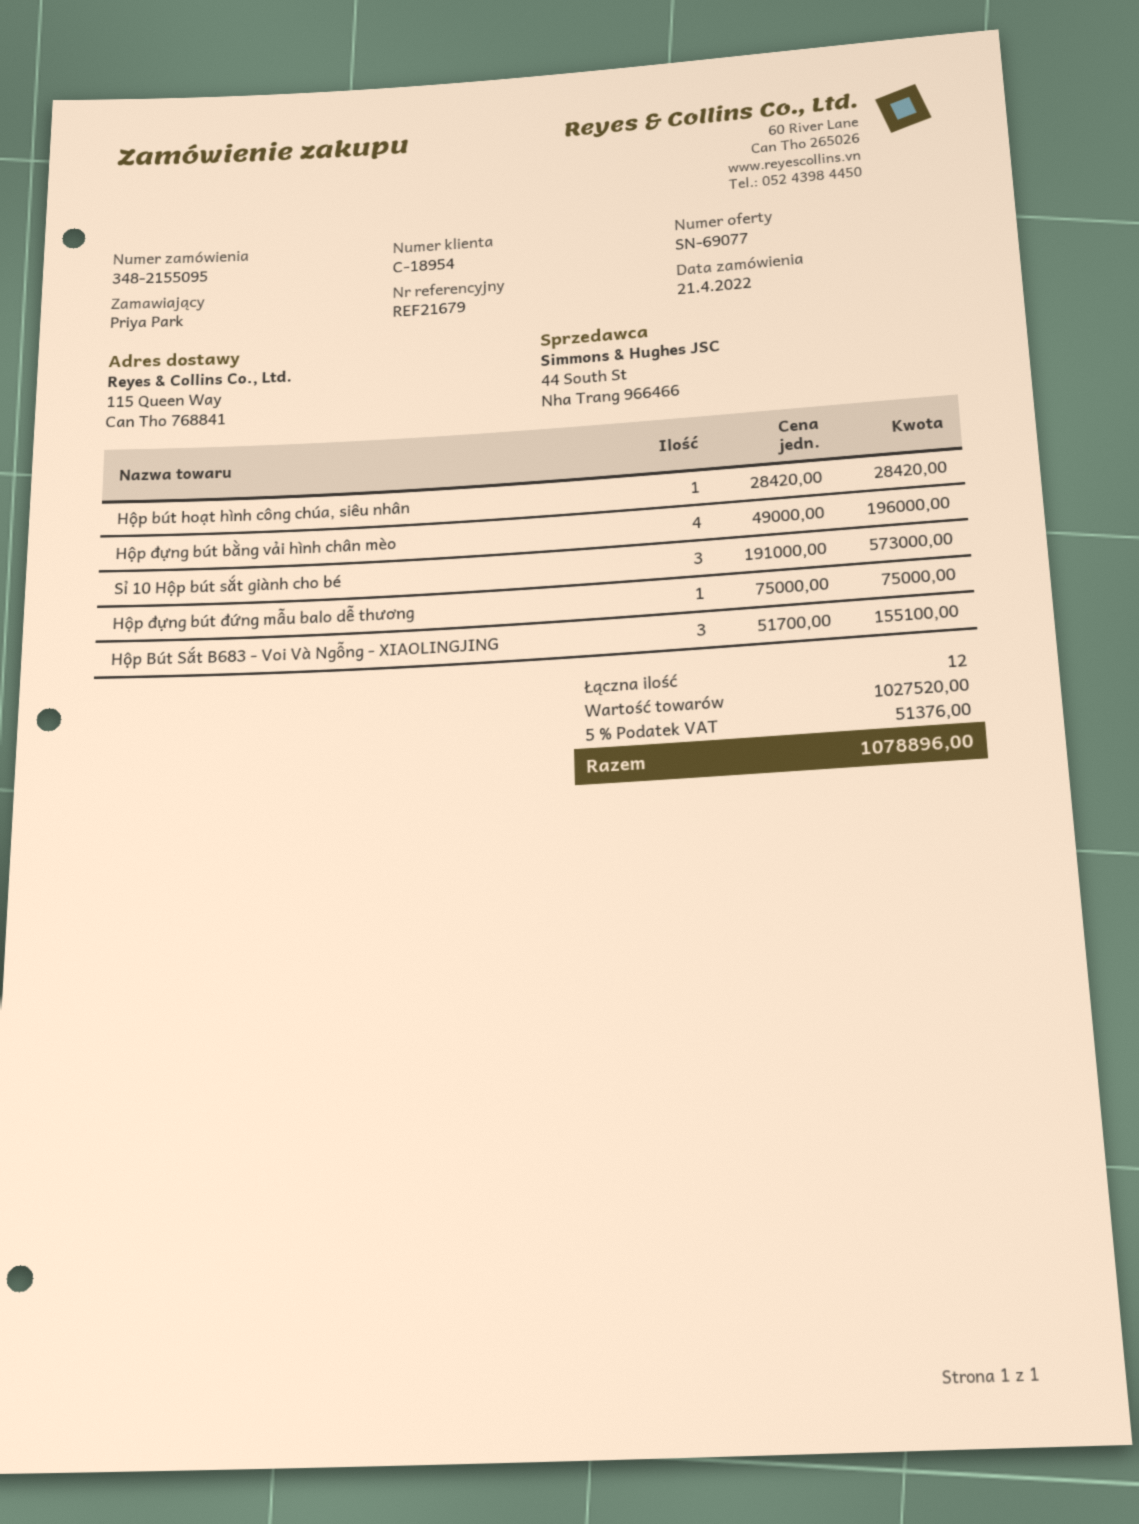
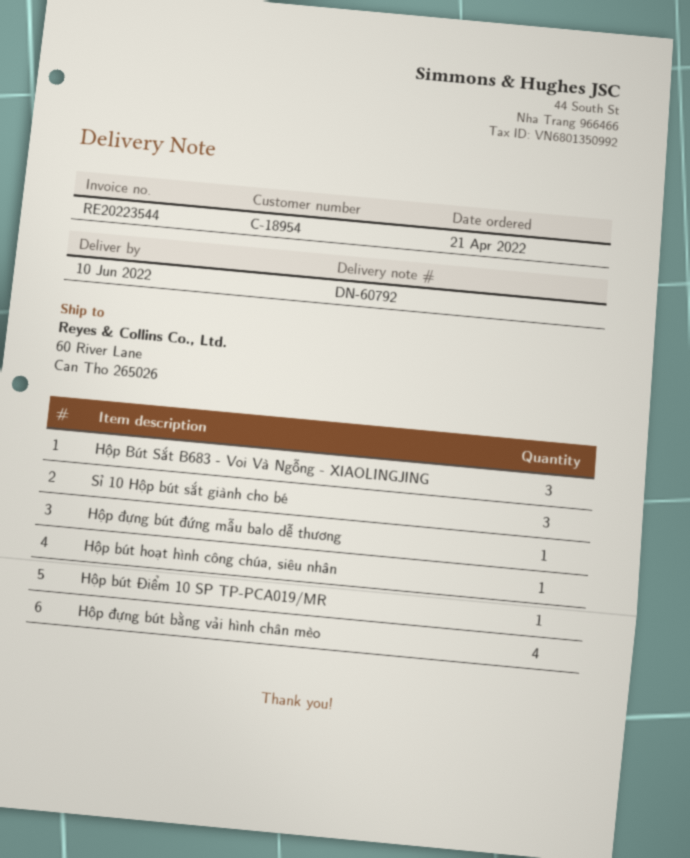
ship to: 115 Queen Way, Can Tho 768841 -> 60 River Lane, Can Tho 265026
Hộp bút Điểm 10 SP TP-PCA019/MR: none -> 1

